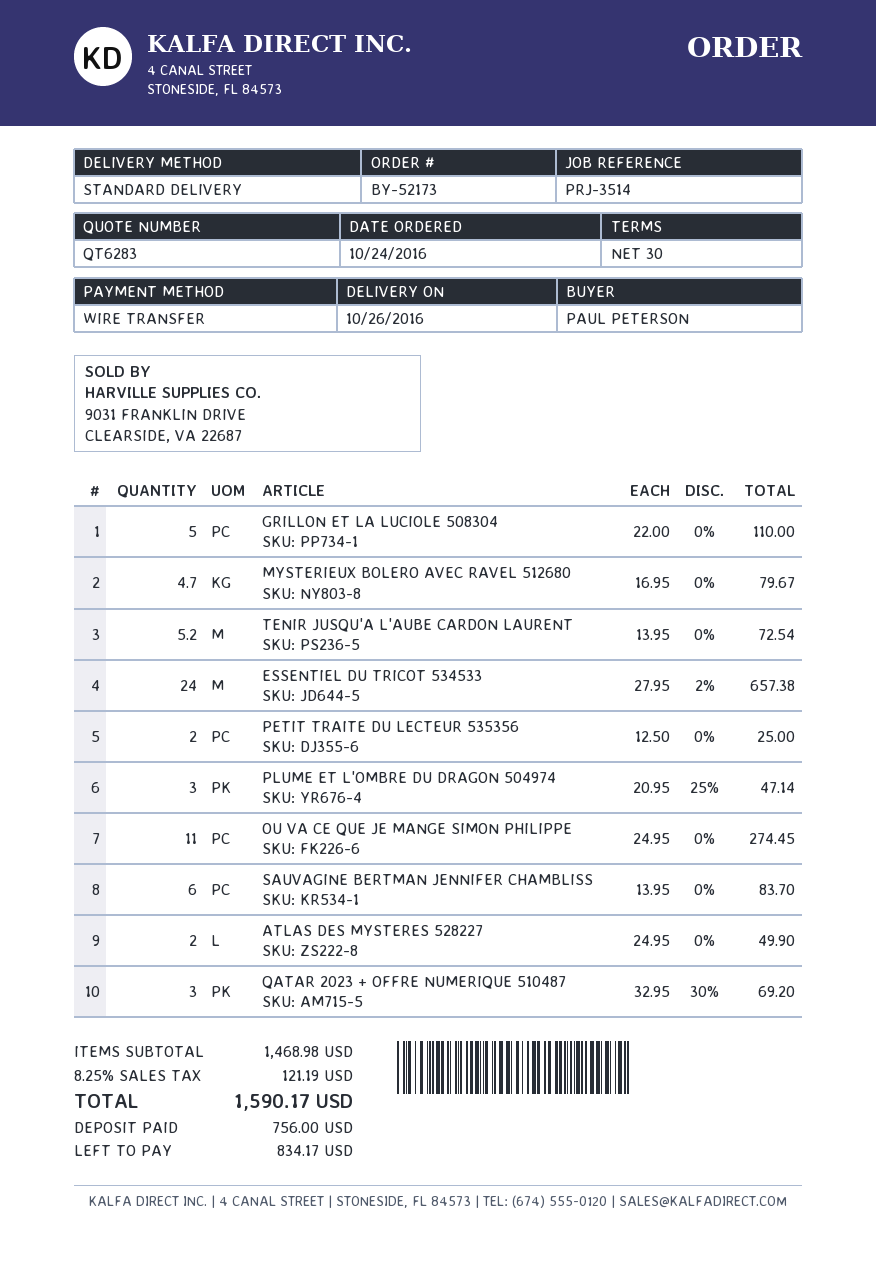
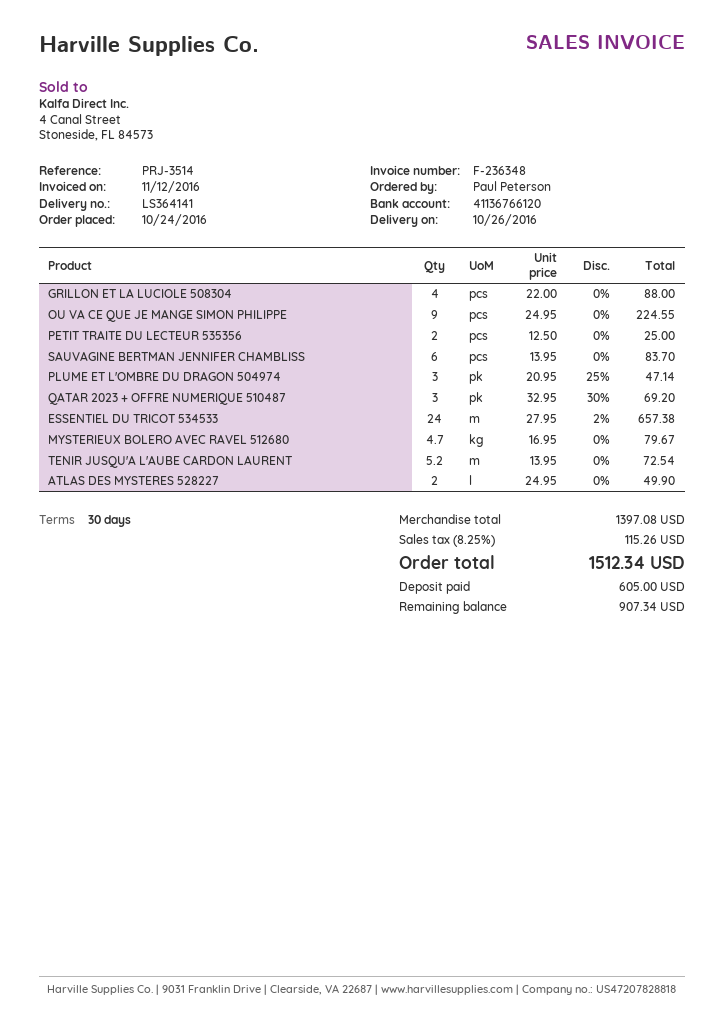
GRILLON ET LA LUCIOLE 508304: 5 x 22.00 = 110.00 -> 4 x 22.00 = 88.00
OU VA CE QUE JE MANGE SIMON PHILIPPE: 11 x 24.95 = 274.45 -> 9 x 24.95 = 224.55
subtotal: 1468.98 -> 1397.08
tax: 8.25% = 121.19 -> 8.25% = 115.26
total: 1590.17 -> 1512.34
deposit: 756.00 -> 605.00
balance: 834.17 -> 907.34

